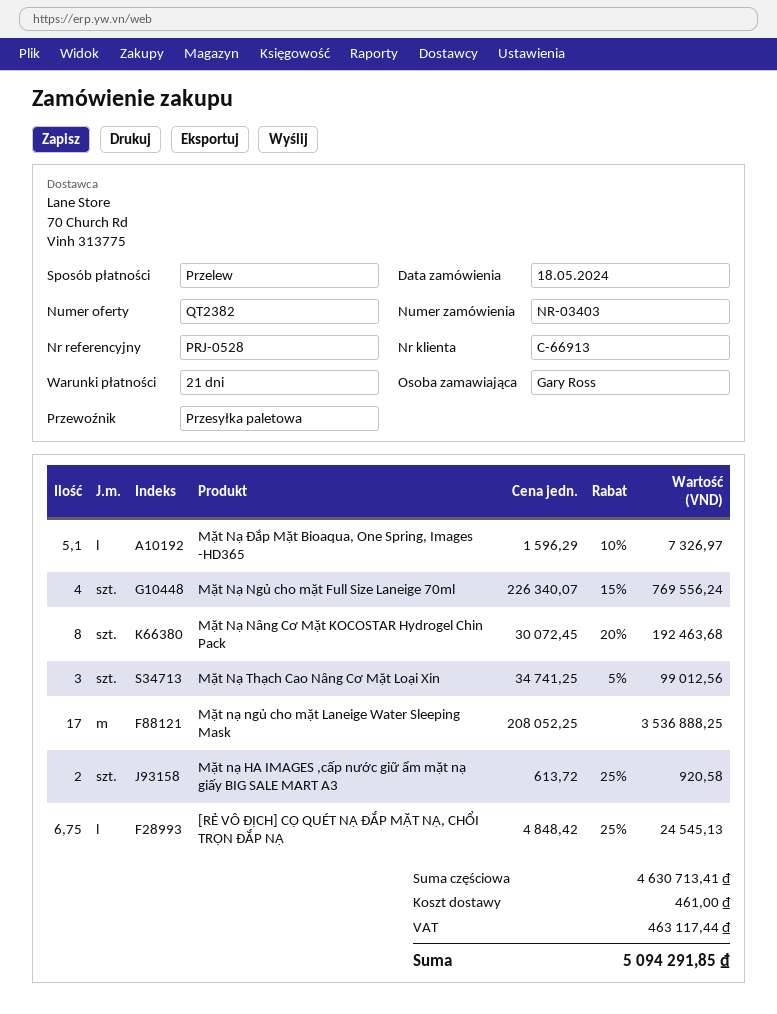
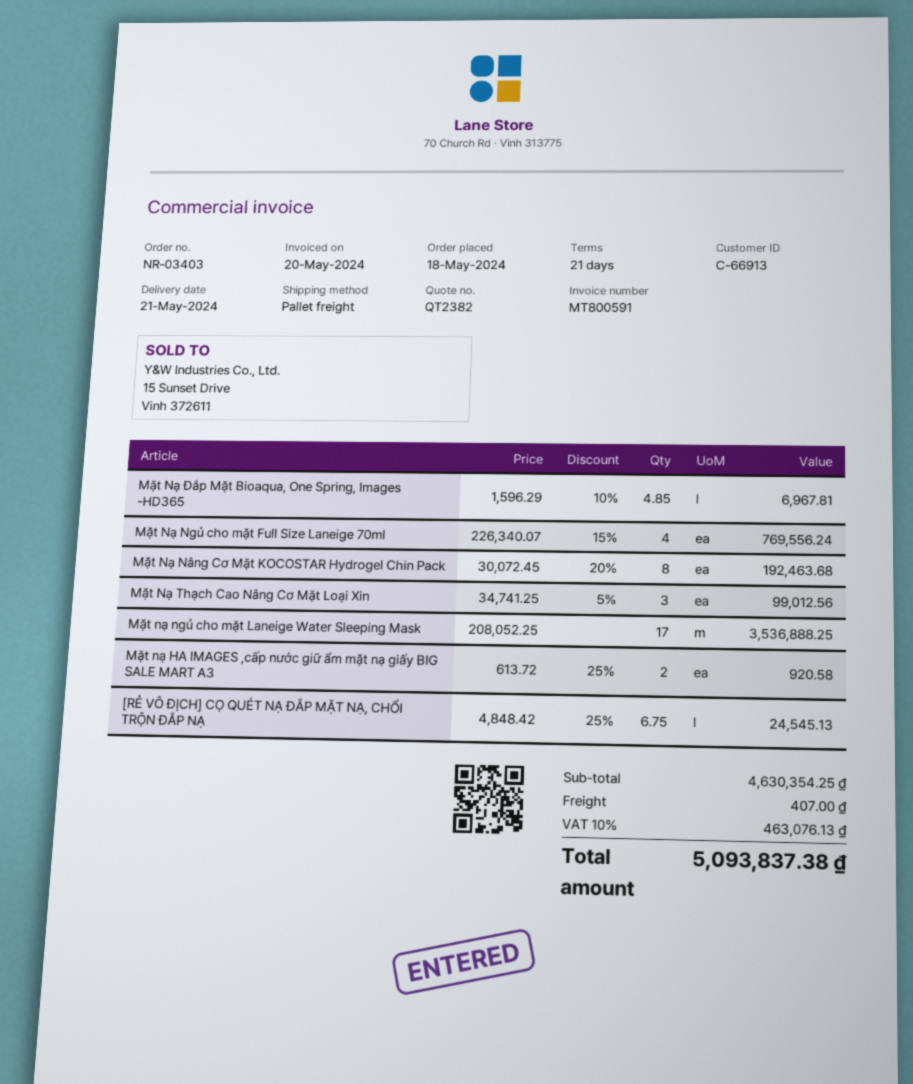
Mặt Nạ Đắp Mặt Bioaqua, One Spring, Images -HD365: 5.1 x 1596.29 - 10% = 7326.97 -> 4.85 x 1596.29 - 10% = 6967.81
subtotal: 4630713.41 -> 4630354.25
shipping: 461.00 -> 407.00
tax: 463117.44 -> 463076.13
total: 5094291.85 -> 5093837.38

